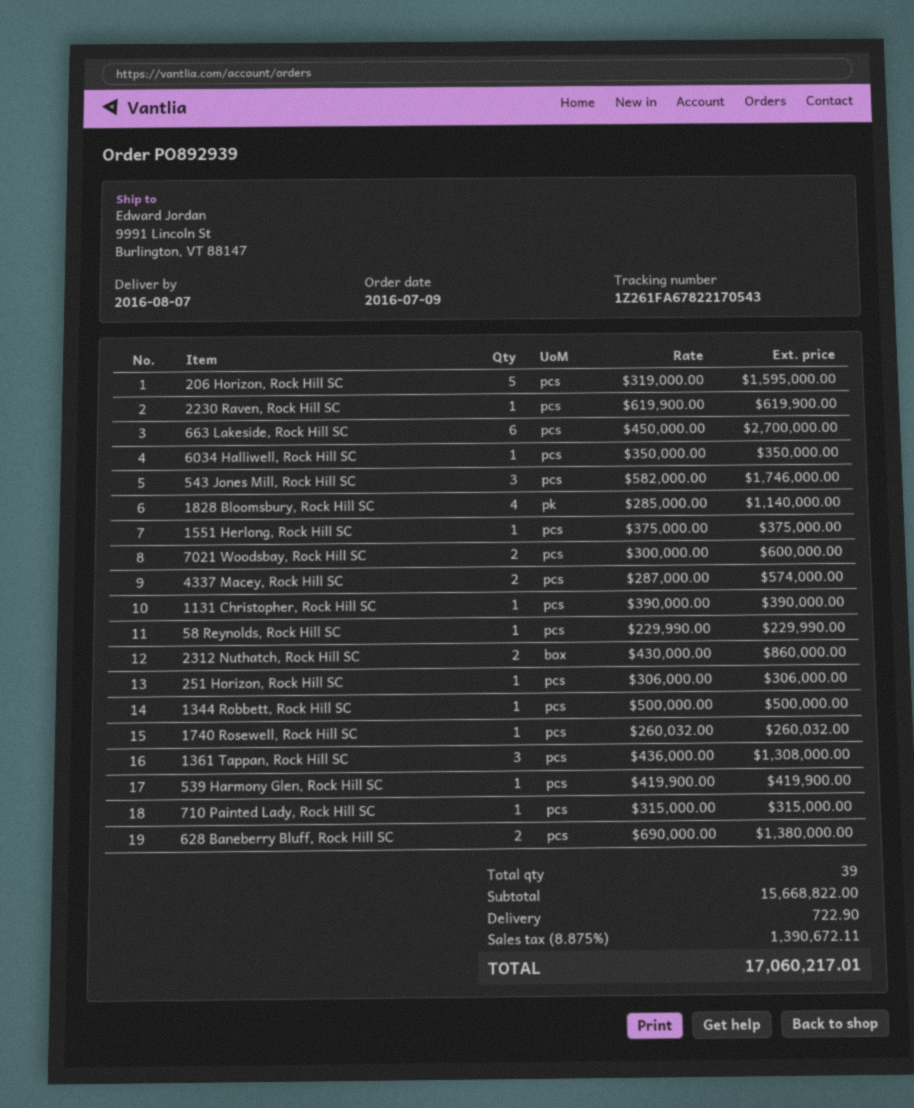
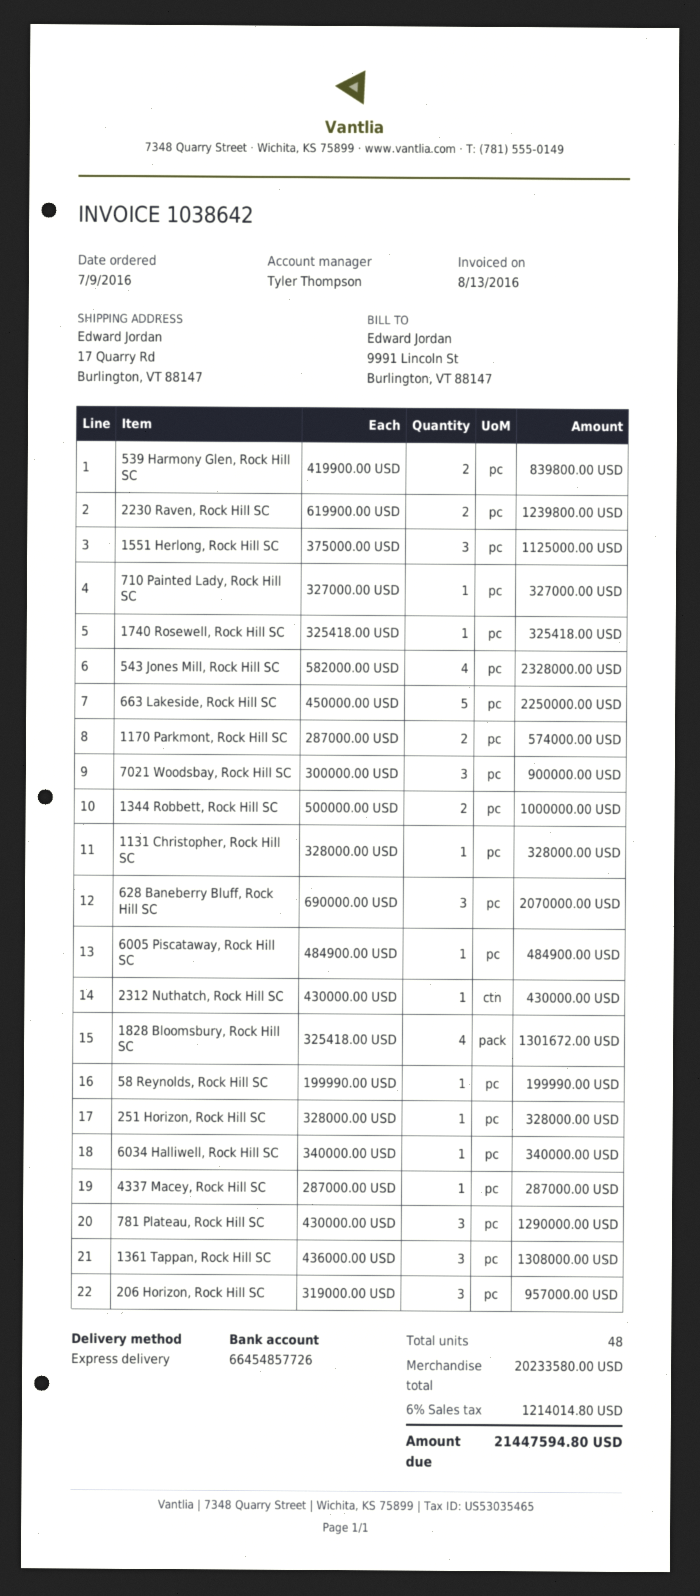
ship to: 9991 Lincoln St, Burlington, VT 88147 -> 17 Quarry Rd, Burlington, VT 88147
206 Horizon, Rock Hill SC: 5 x 319000.00 = 1595000.00 -> 3 x 319000.00 = 957000.00
2230 Raven, Rock Hill SC: 1 x 619900.00 = 619900.00 -> 2 x 619900.00 = 1239800.00
663 Lakeside, Rock Hill SC: 6 x 450000.00 = 2700000.00 -> 5 x 450000.00 = 2250000.00
6034 Halliwell, Rock Hill SC: 1 x 350000.00 = 350000.00 -> 1 x 340000.00 = 340000.00
543 Jones Mill, Rock Hill SC: 3 x 582000.00 = 1746000.00 -> 4 x 582000.00 = 2328000.00
1828 Bloomsbury, Rock Hill SC: 4 x 285000.00 = 1140000.00 -> 4 x 325418.00 = 1301672.00
1551 Herlong, Rock Hill SC: 1 x 375000.00 = 375000.00 -> 3 x 375000.00 = 1125000.00
7021 Woodsbay, Rock Hill SC: 2 x 300000.00 = 600000.00 -> 3 x 300000.00 = 900000.00
4337 Macey, Rock Hill SC: 2 x 287000.00 = 574000.00 -> 1 x 287000.00 = 287000.00
1131 Christopher, Rock Hill SC: 1 x 390000.00 = 390000.00 -> 1 x 328000.00 = 328000.00
58 Reynolds, Rock Hill SC: 1 x 229990.00 = 229990.00 -> 1 x 199990.00 = 199990.00
2312 Nuthatch, Rock Hill SC: 2 x 430000.00 = 860000.00 -> 1 x 430000.00 = 430000.00
251 Horizon, Rock Hill SC: 1 x 306000.00 = 306000.00 -> 1 x 328000.00 = 328000.00
1344 Robbett, Rock Hill SC: 1 x 500000.00 = 500000.00 -> 2 x 500000.00 = 1000000.00
1740 Rosewell, Rock Hill SC: 1 x 260032.00 = 260032.00 -> 1 x 325418.00 = 325418.00
539 Harmony Glen, Rock Hill SC: 1 x 419900.00 = 419900.00 -> 2 x 419900.00 = 839800.00
710 Painted Lady, Rock Hill SC: 1 x 315000.00 = 315000.00 -> 1 x 327000.00 = 327000.00
628 Baneberry Bluff, Rock Hill SC: 2 x 690000.00 = 1380000.00 -> 3 x 690000.00 = 2070000.00
1170 Parkmont, Rock Hill SC: none -> 2 x 287000.00 = 574000.00
6005 Piscataway, Rock Hill SC: none -> 1 x 484900.00 = 484900.00
781 Plateau, Rock Hill SC: none -> 3 x 430000.00 = 1290000.00
total quantity: 39 -> 48
subtotal: 15668822.00 -> 20233580.00
shipping: 722.90 -> none
tax: 8.875% = 1390672.11 -> 6% = 1214014.80
total: 17060217.01 -> 21447594.80

